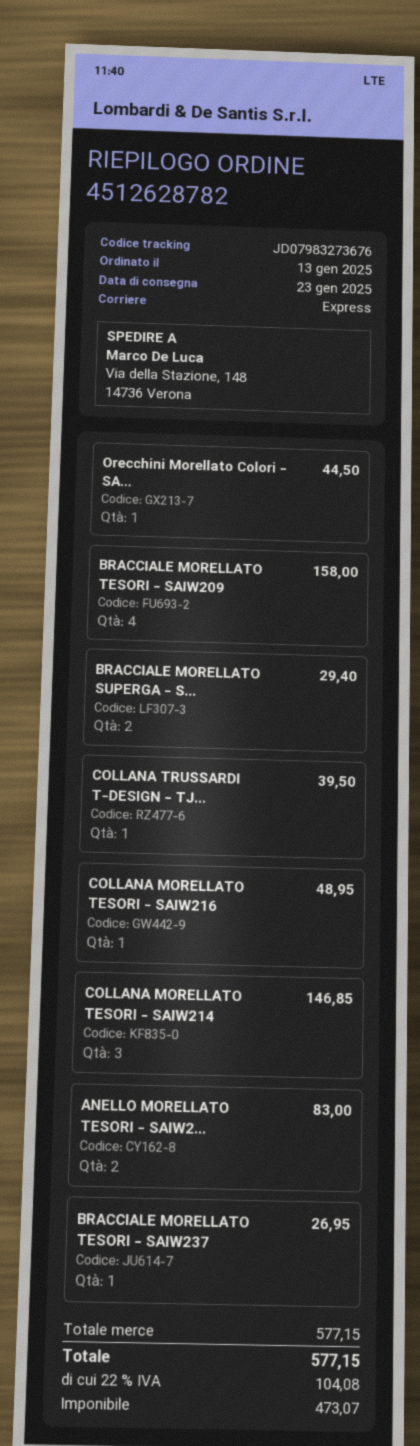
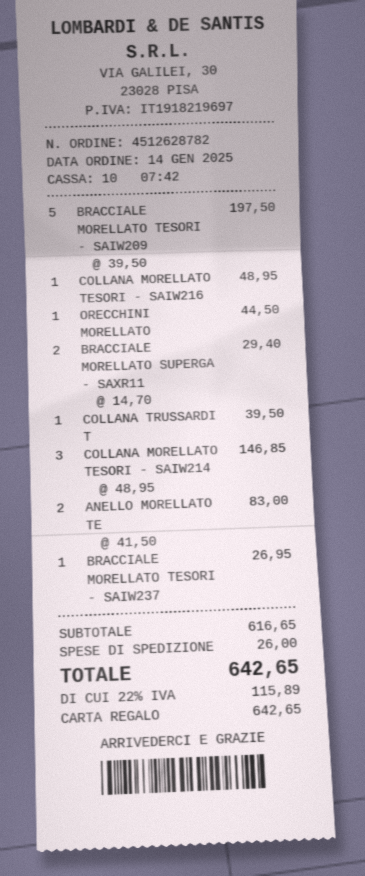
order date: 2025-01-13 -> 2025-01-14
BRACCIALE MORELLATO TESORI - SAIW209: 4 for 158.00 -> 5 for 197.50
subtotal: 577.15 -> 616.65
shipping: none -> 26.00
tax: 22% = 104.08 -> 22% = 115.89
total: 577.15 -> 642.65

